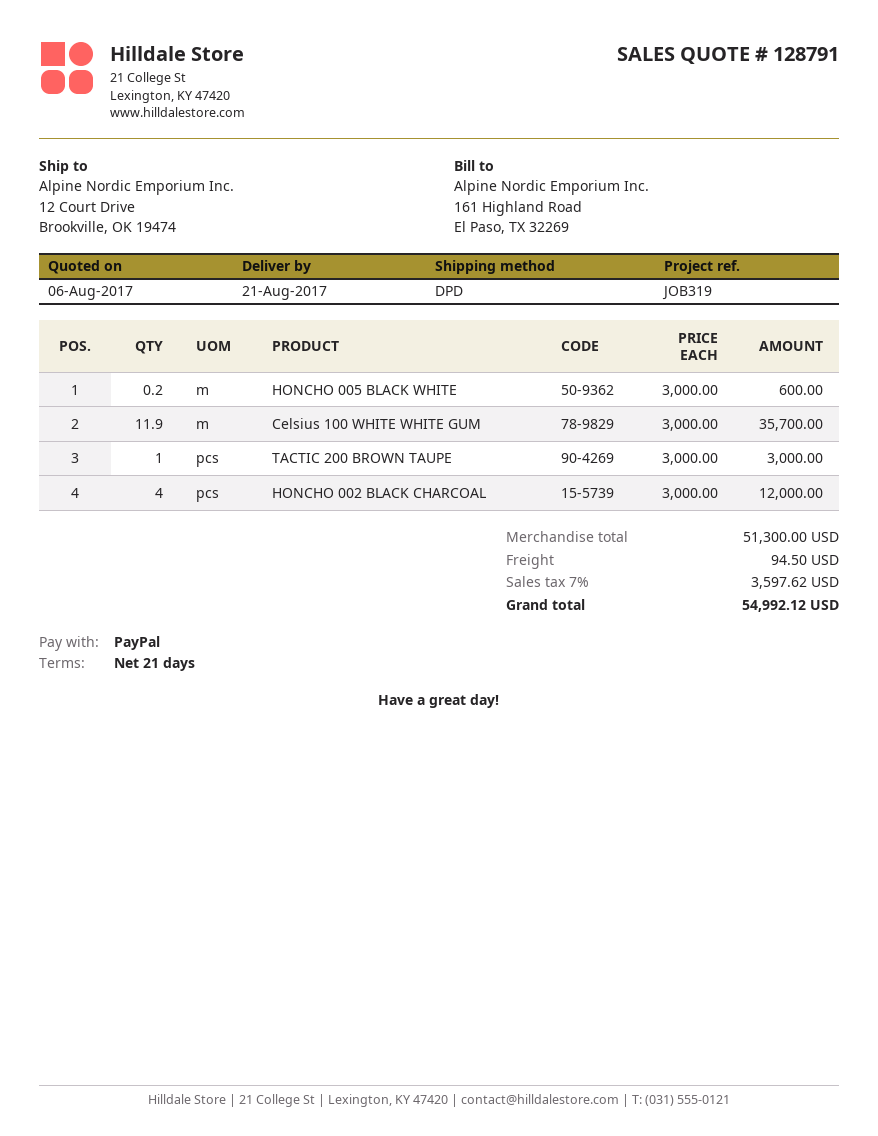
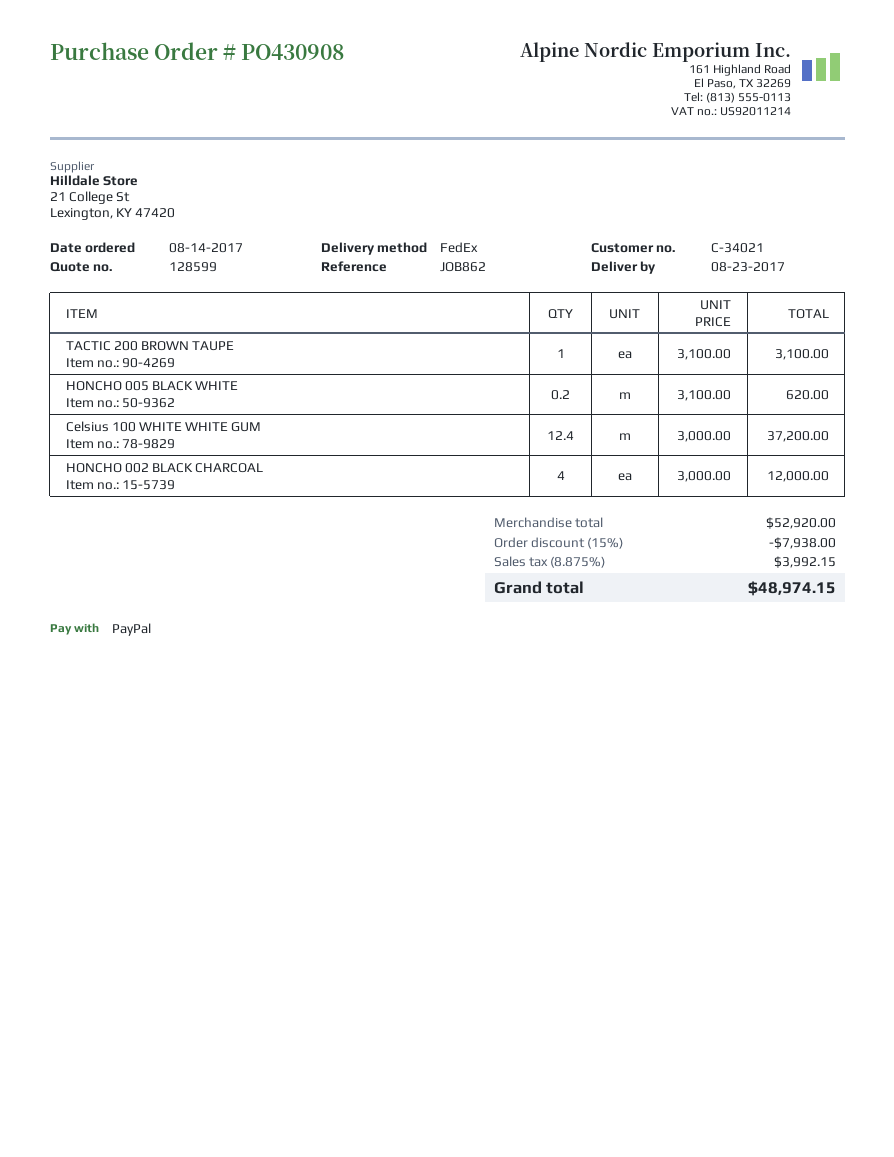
quote number: 128791 -> 128599
delivery date: 2017-08-21 -> 2017-08-23
reference: JOB319 -> JOB862
shipping method: DPD -> FedEx
HONCHO 005 BLACK WHITE: 0.2 x 3000.00 = 600.00 -> 0.2 x 3100.00 = 620.00
Celsius 100 WHITE WHITE GUM: 11.9 x 3000.00 = 35700.00 -> 12.4 x 3000.00 = 37200.00
TACTIC 200 BROWN TAUPE: 1 x 3000.00 = 3000.00 -> 1 x 3100.00 = 3100.00
subtotal: 51300.00 -> 52920.00
discount: none -> 15% = 7938.00
shipping: 94.50 -> none
tax: 7% = 3597.62 -> 8.875% = 3992.15
total: 54992.12 -> 48974.15

